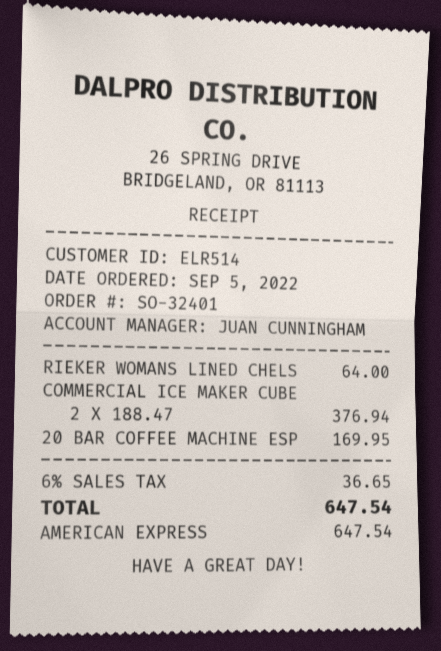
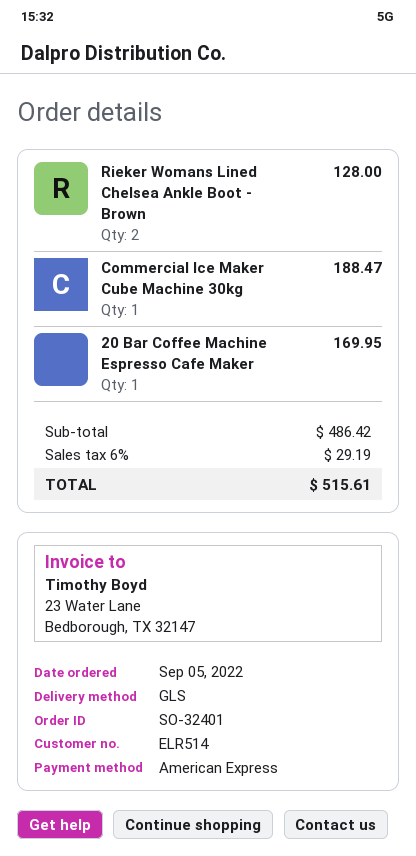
RIEKER WOMANS LINED CHELS: 1 for 64.00 -> 2 for 128.00
COMMERCIAL ICE MAKER CUBE: 2 for 376.94 -> 1 for 188.47
tax: 6% = 36.65 -> 6% = 29.19
total: 647.54 -> 515.61

